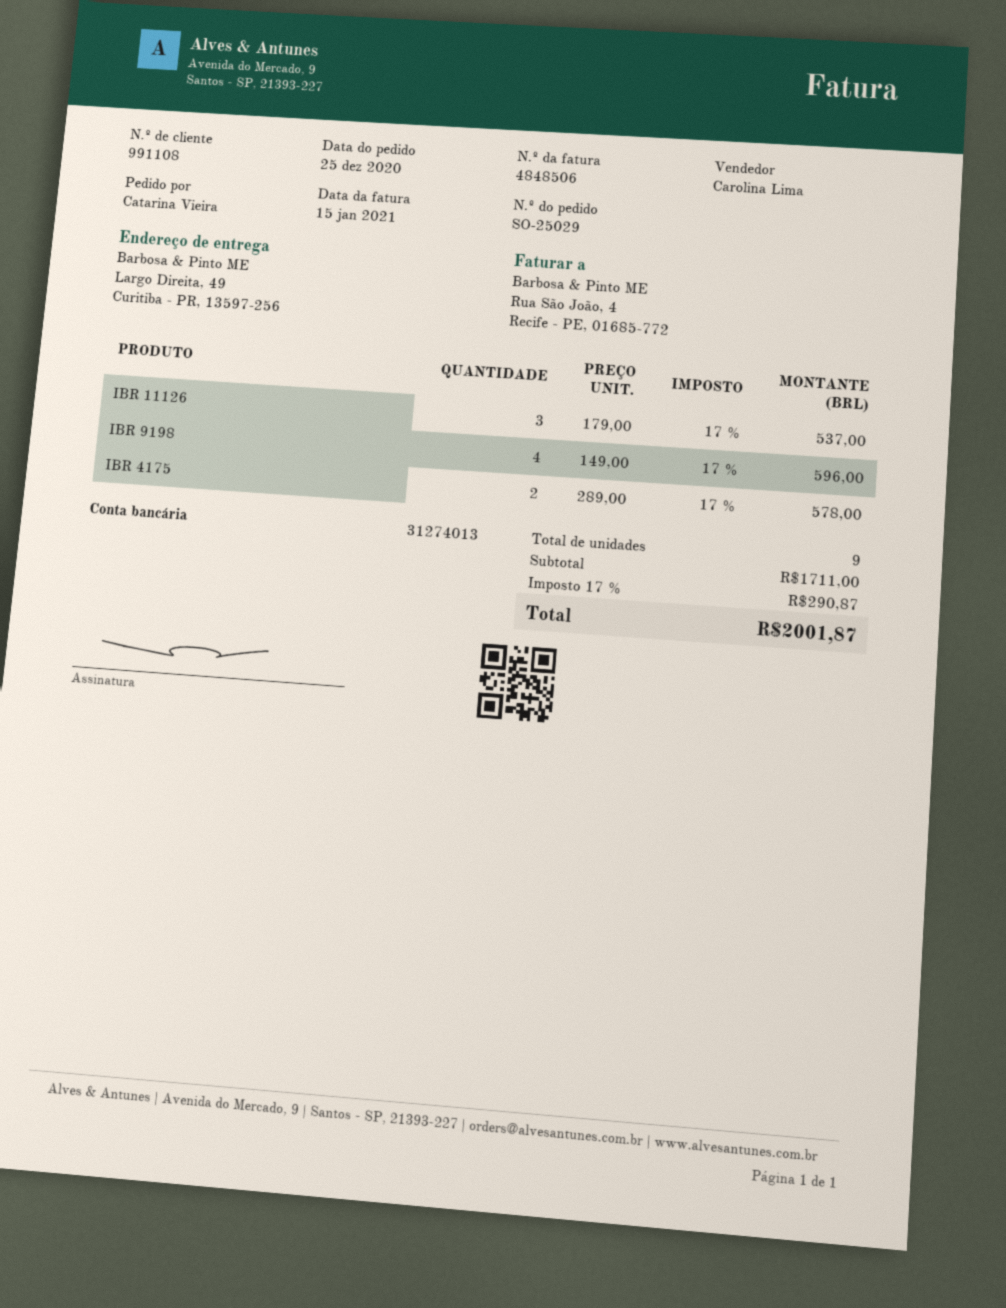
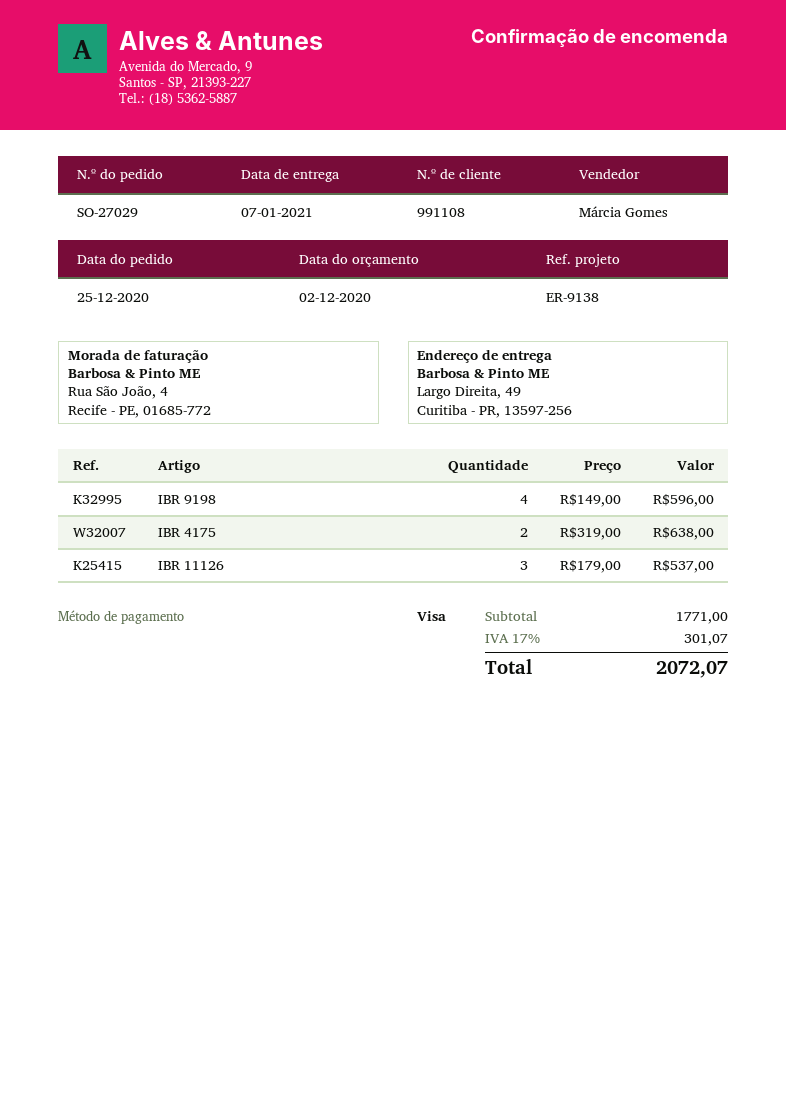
order number: SO-25029 -> SO-27029
sales rep: Carolina Lima -> Márcia Gomes
IBR 4175: 2 x 289.00 = 578.00 -> 2 x 319.00 = 638.00
subtotal: 1711.00 -> 1771.00
tax: 17% = 290.87 -> 17% = 301.07
total: 2001.87 -> 2072.07

